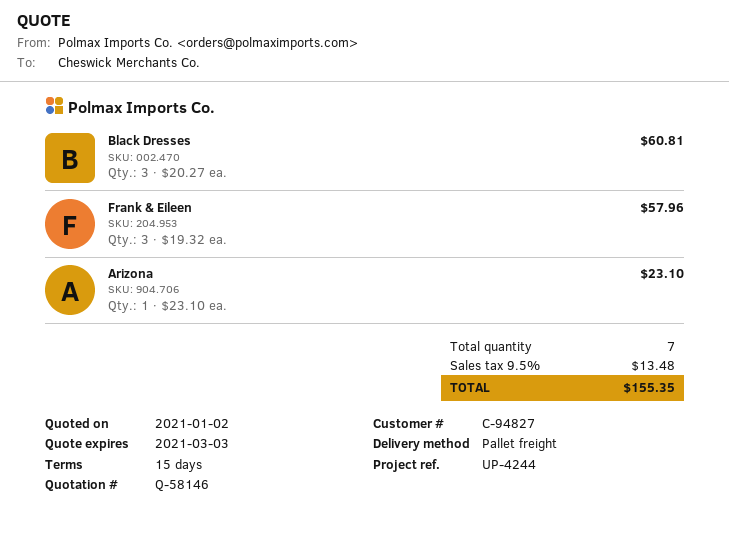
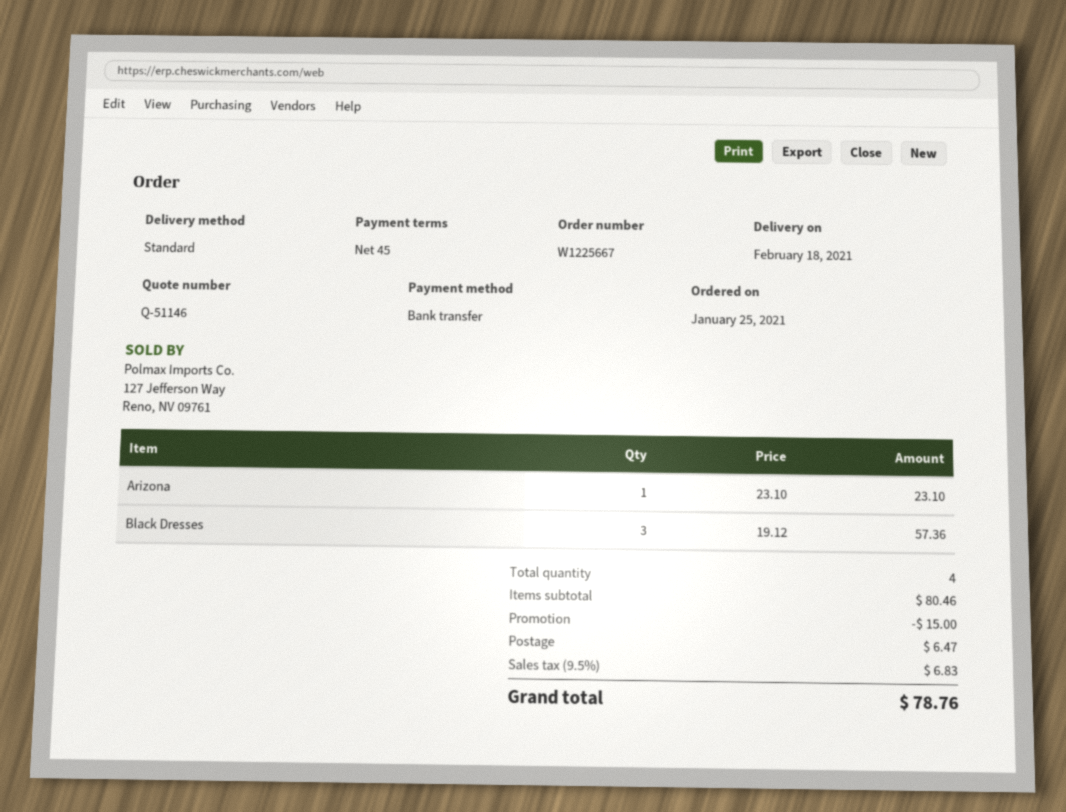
quote number: Q-58146 -> Q-51146
payment terms: 15 days -> 45 days
shipping method: pallet freight -> standard
Black Dresses: 3 x 20.27 = 60.81 -> 3 x 19.12 = 57.36
Frank & Eileen: 3 x 19.32 = 57.96 -> none
total quantity: 7 -> 4
discount: none -> 15.00
shipping: none -> 6.47
tax: 9.5% = 13.48 -> 9.5% = 6.83
total: 155.35 -> 78.76

